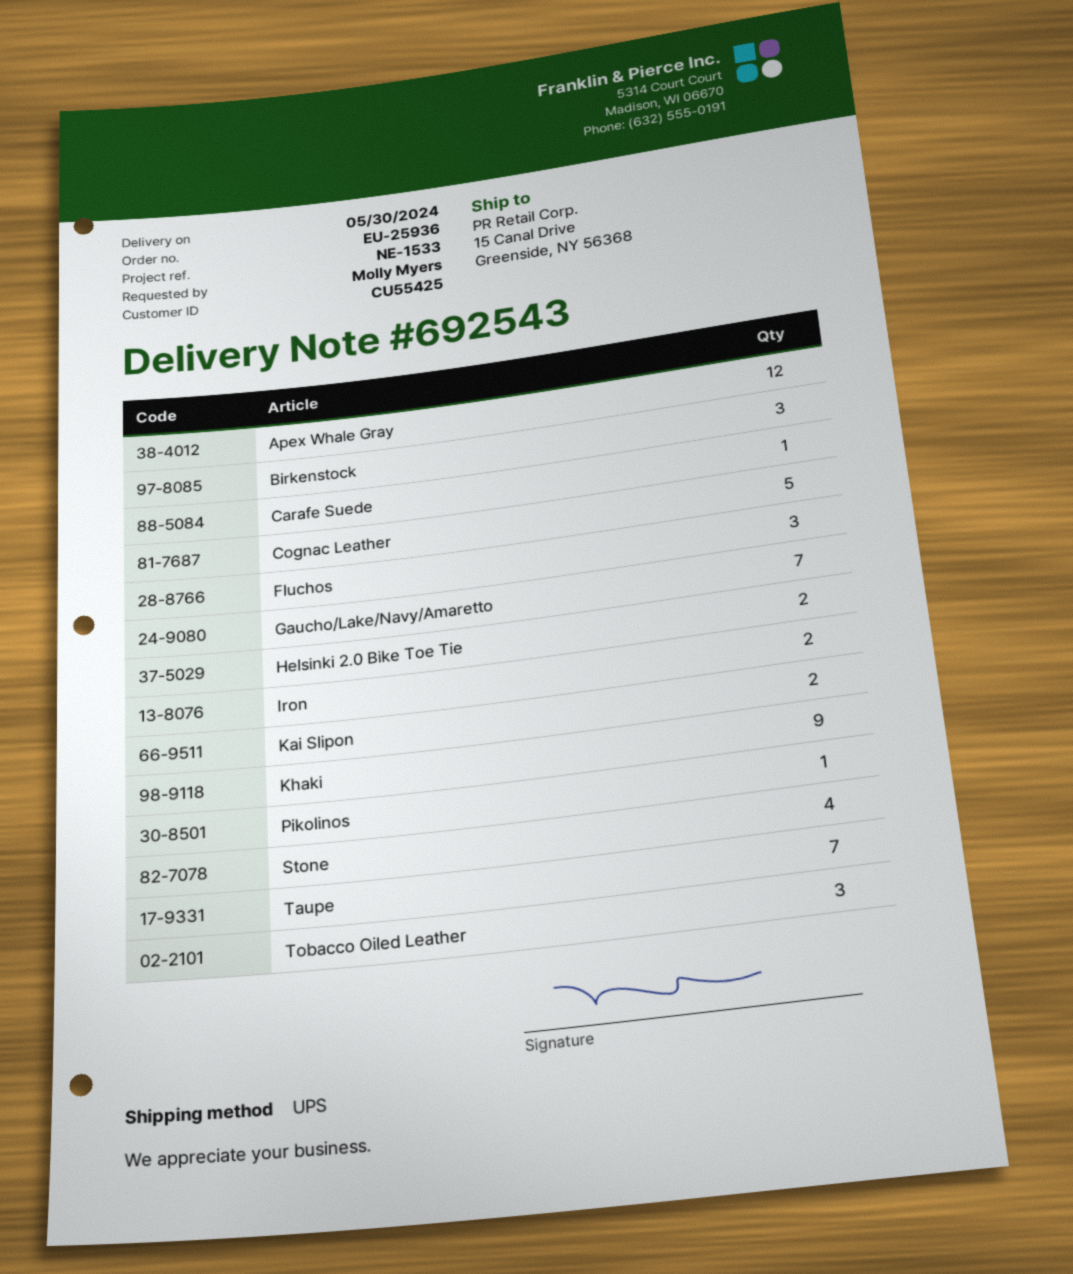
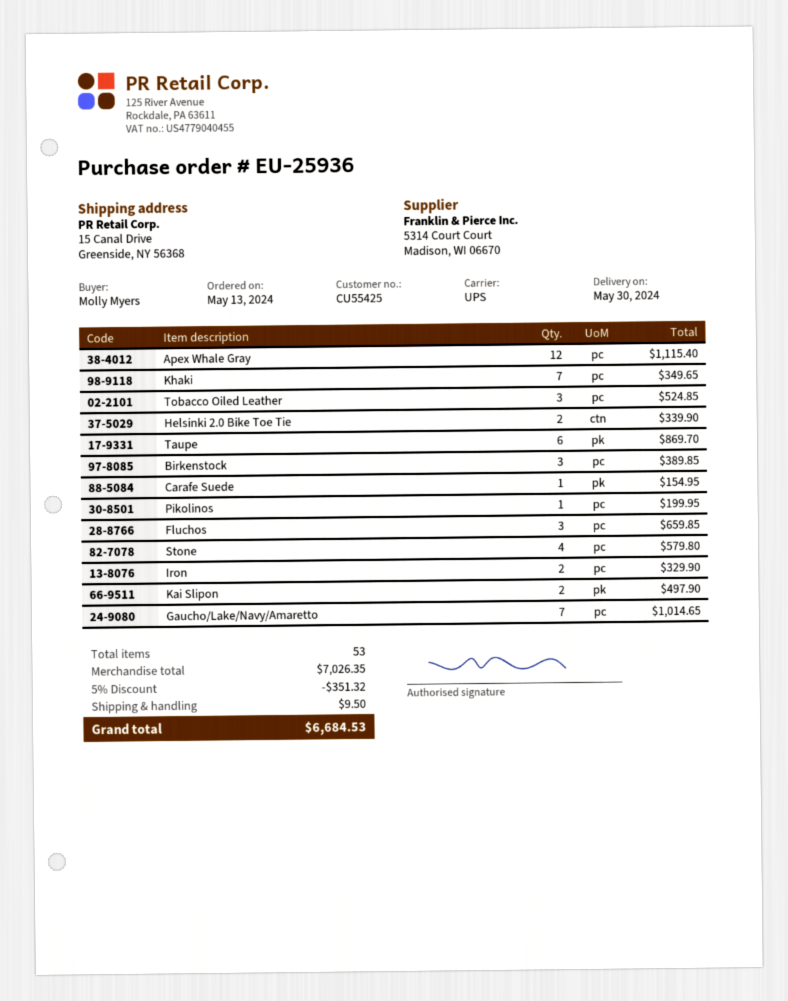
Cognac Leather: 5 -> none
Khaki: 9 -> 7
Taupe: 7 -> 6

